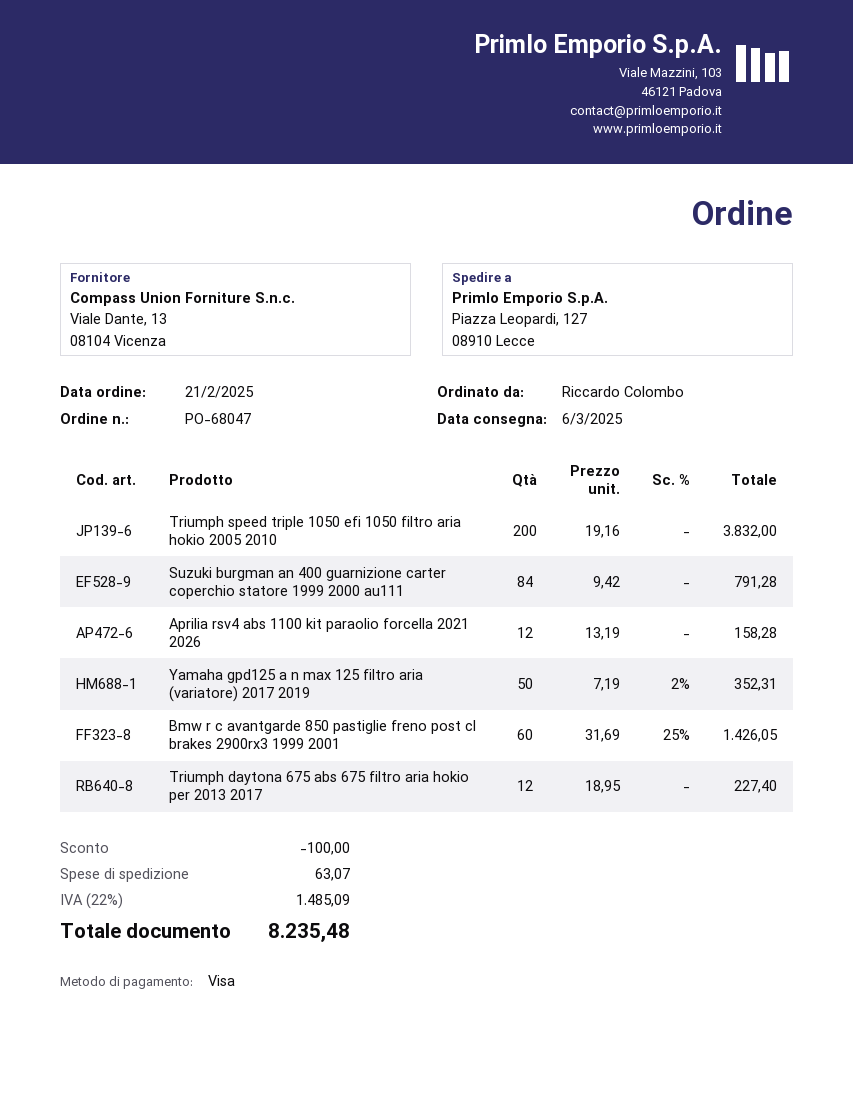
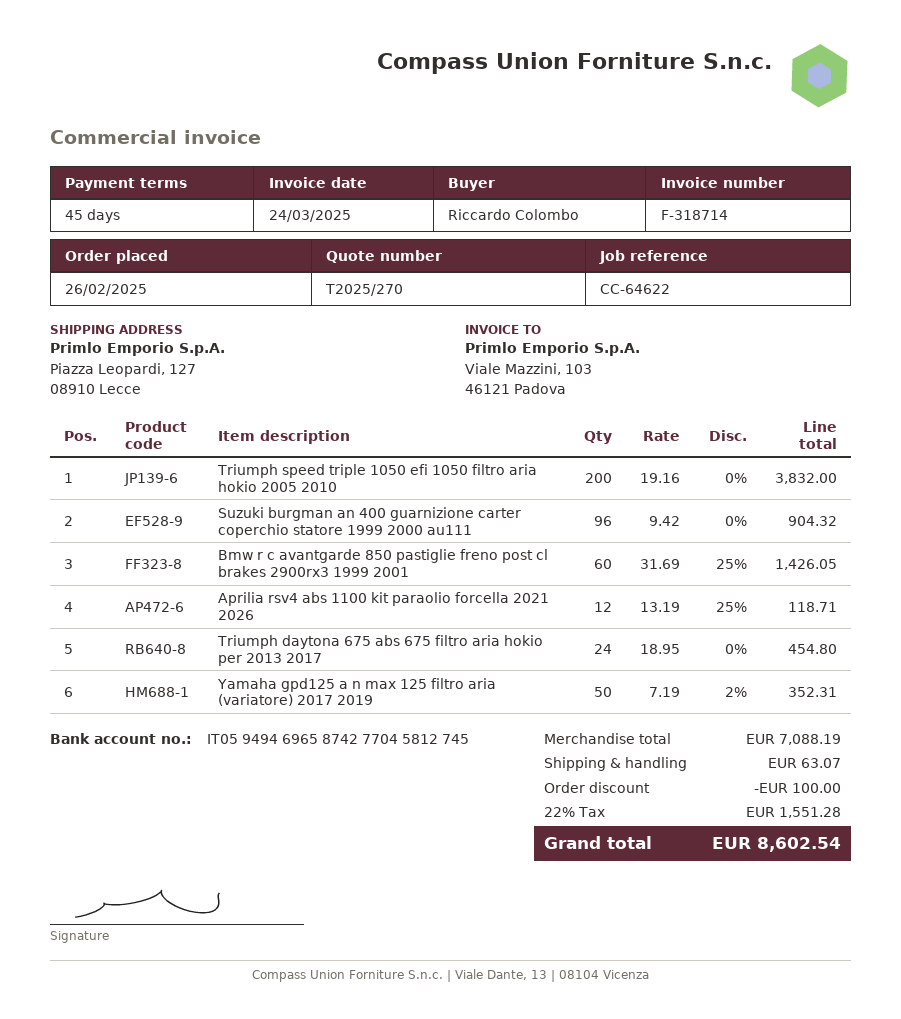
order date: 2025-02-21 -> 2025-02-26
Suzuki burgman an 400 guarnizione carter coperchio statore 1999 2000 au111: 84 x 9.42 = 791.28 -> 96 x 9.42 = 904.32
Aprilia rsv4 abs 1100 kit paraolio forcella 2021 2026: 12 x 13.19 = 158.28 -> 12 x 13.19 - 25% = 118.71
Triumph daytona 675 abs 675 filtro aria hokio per 2013 2017: 12 x 18.95 = 227.40 -> 24 x 18.95 = 454.80
tax: 22% = 1485.09 -> 22% = 1551.28
total: 8235.48 -> 8602.54

